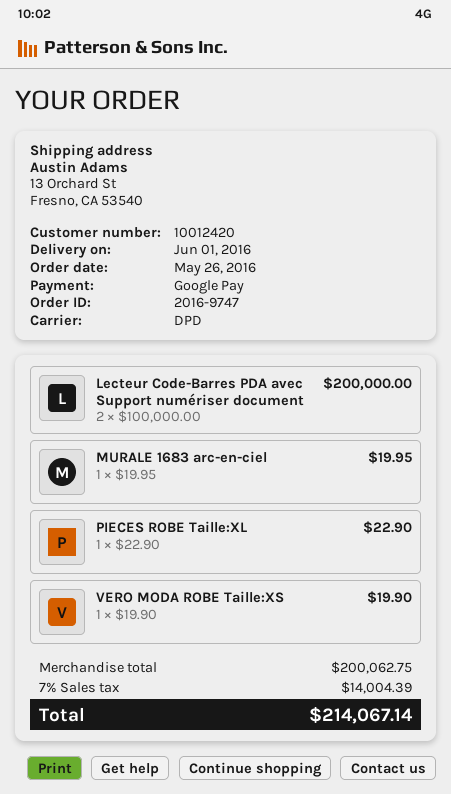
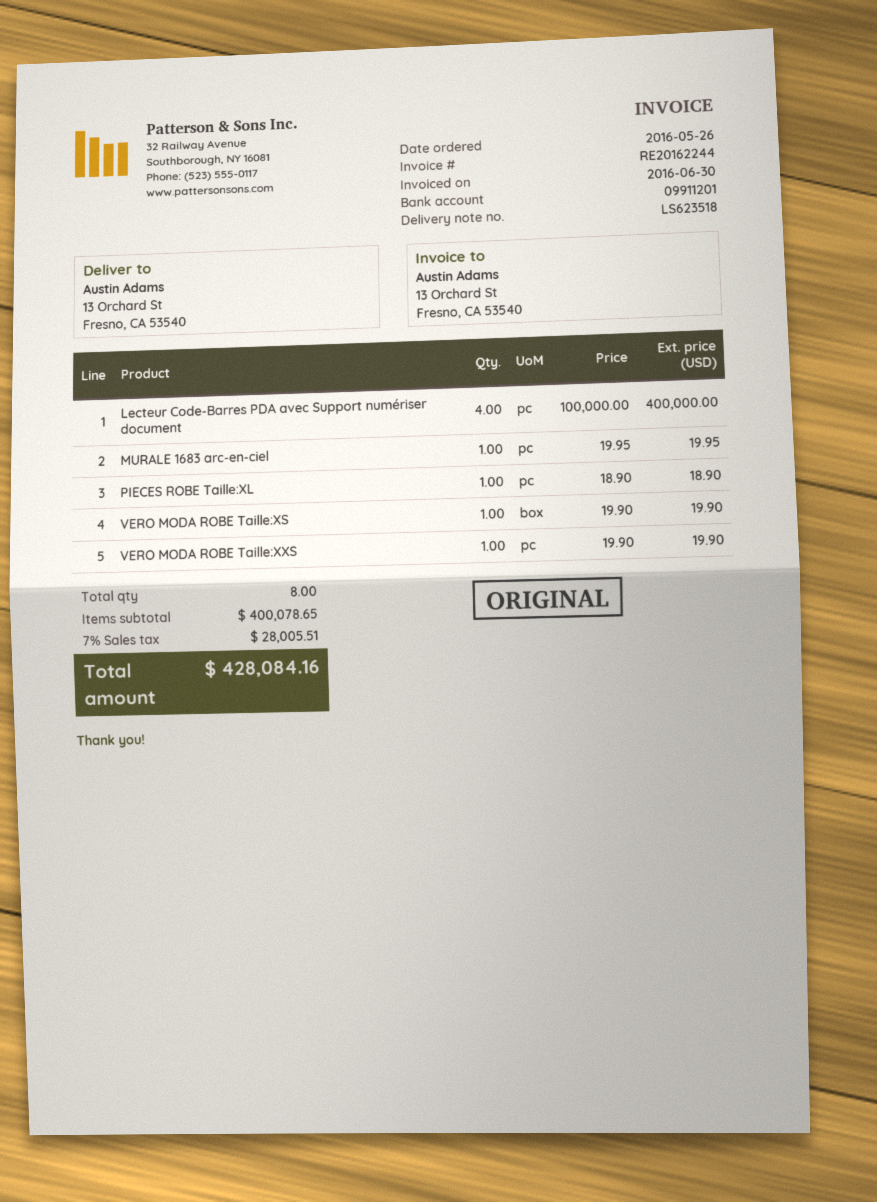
Lecteur Code-Barres PDA avec Support numériser document: 2 x 100000.00 = 200000.00 -> 4 x 100000.00 = 400000.00
PIECES ROBE Taille:XL: 1 x 22.90 = 22.90 -> 1 x 18.90 = 18.90
VERO MODA ROBE Taille:XXS: none -> 1 x 19.90 = 19.90
subtotal: 200062.75 -> 400078.65
tax: 7% = 14004.39 -> 7% = 28005.51
total: 214067.14 -> 428084.16

